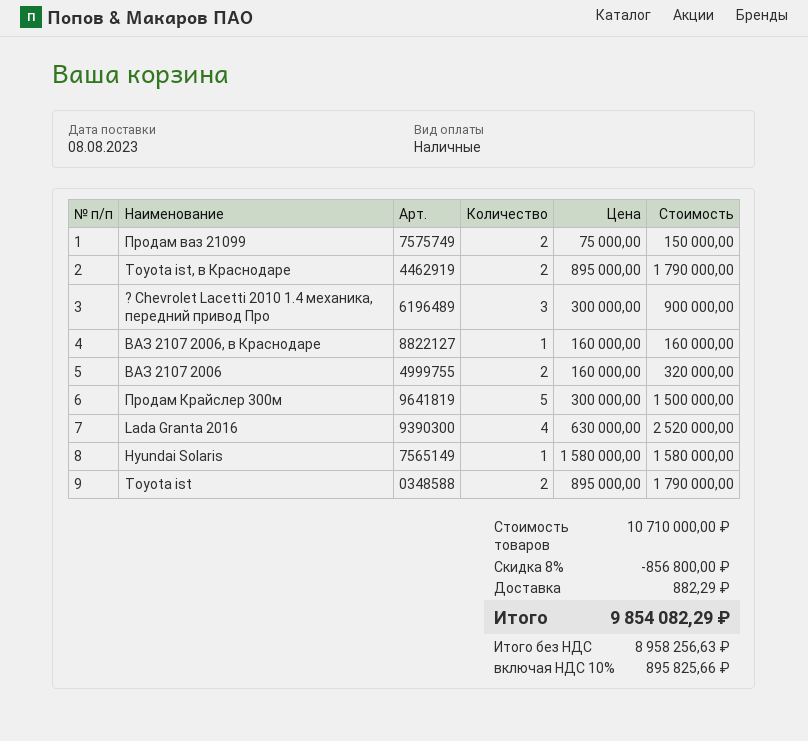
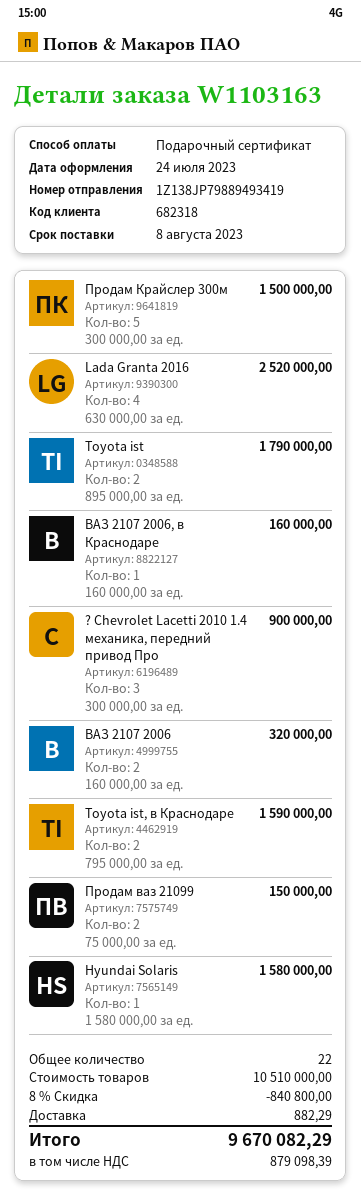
payment method: cash -> gift card
Toyota ist, в Краснодаре: 2 x 895000.00 = 1790000.00 -> 2 x 795000.00 = 1590000.00
subtotal: 10710000.00 -> 10510000.00
discount: 8% = 856800.00 -> 8% = 840800.00
tax: 895825.66 -> 879098.39
total: 9854082.29 -> 9670082.29

